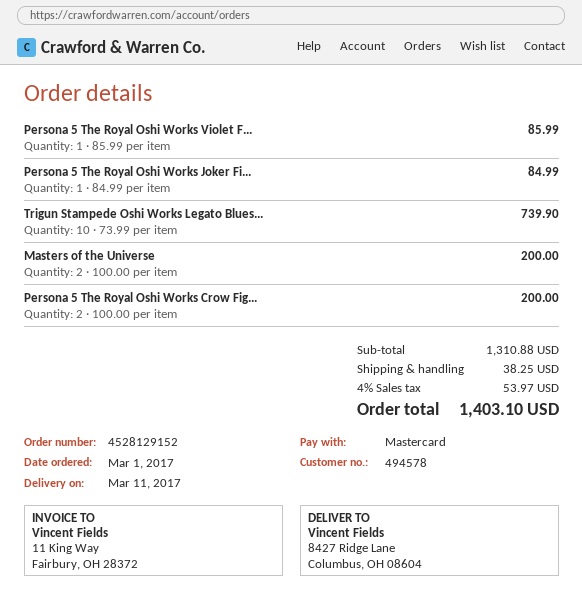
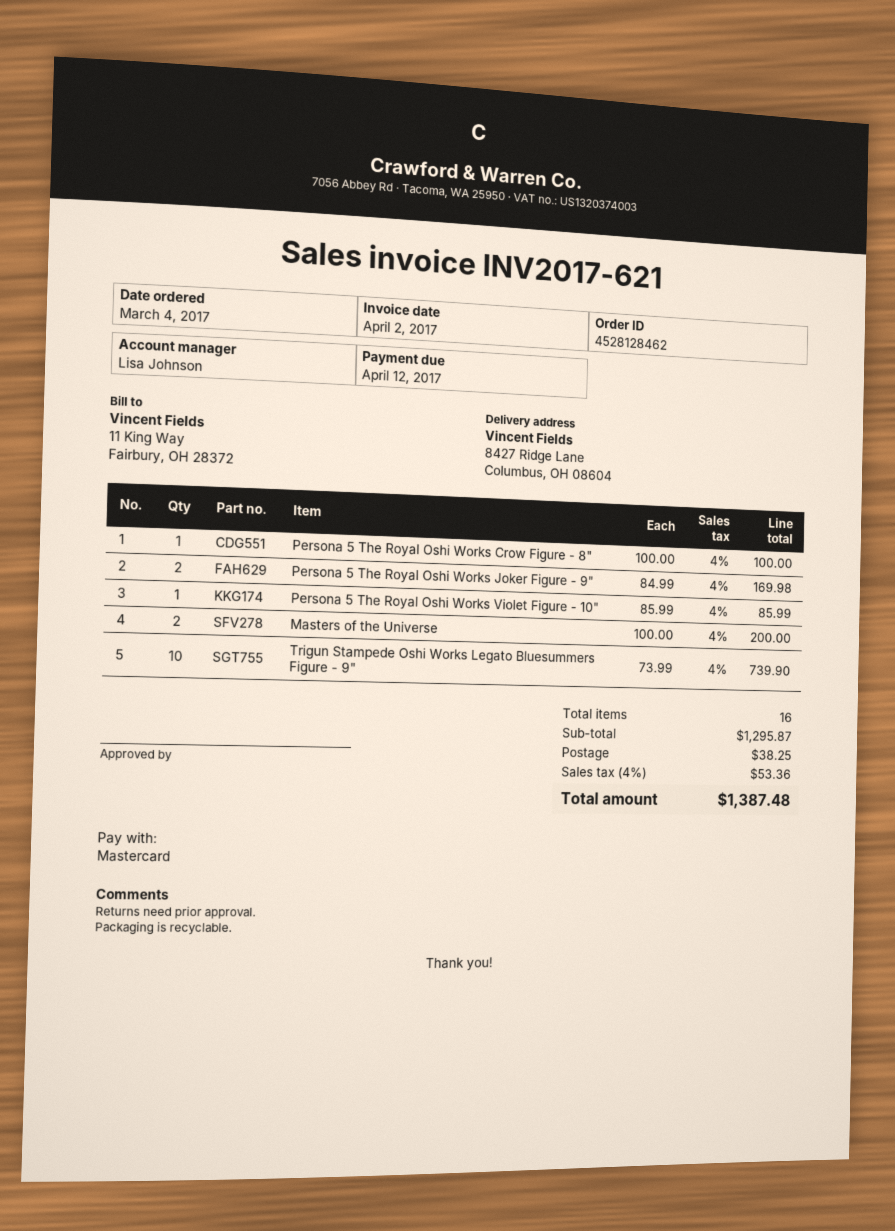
order number: 4528129152 -> 4528128462
order date: 2017-03-01 -> 2017-03-04
Persona 5 The Royal Oshi Works Joker Fi...: 1 x 84.99 = 84.99 -> 2 x 84.99 = 169.98
Persona 5 The Royal Oshi Works Crow Fig...: 2 x 100.00 = 200.00 -> 1 x 100.00 = 100.00
subtotal: 1310.88 -> 1295.87
tax: 4% = 53.97 -> 4% = 53.36
total: 1403.10 -> 1387.48

